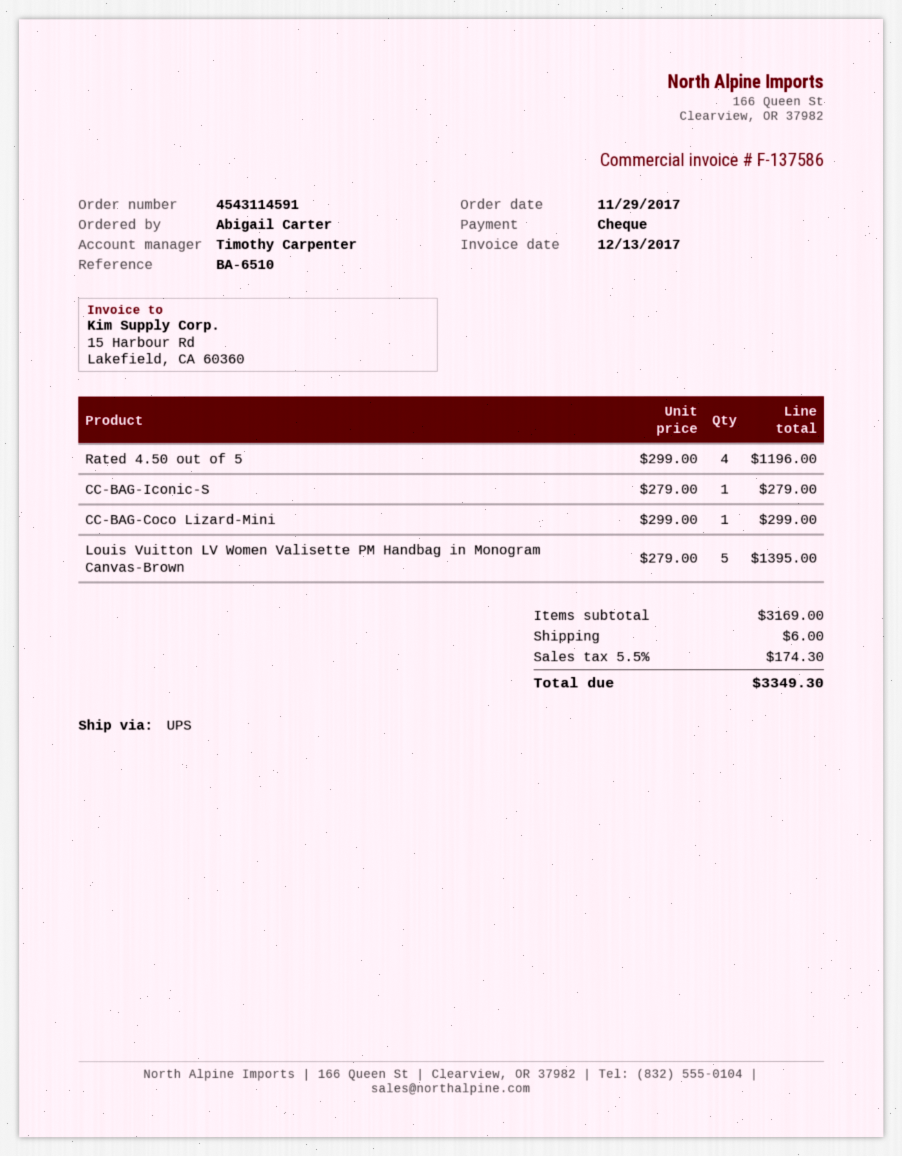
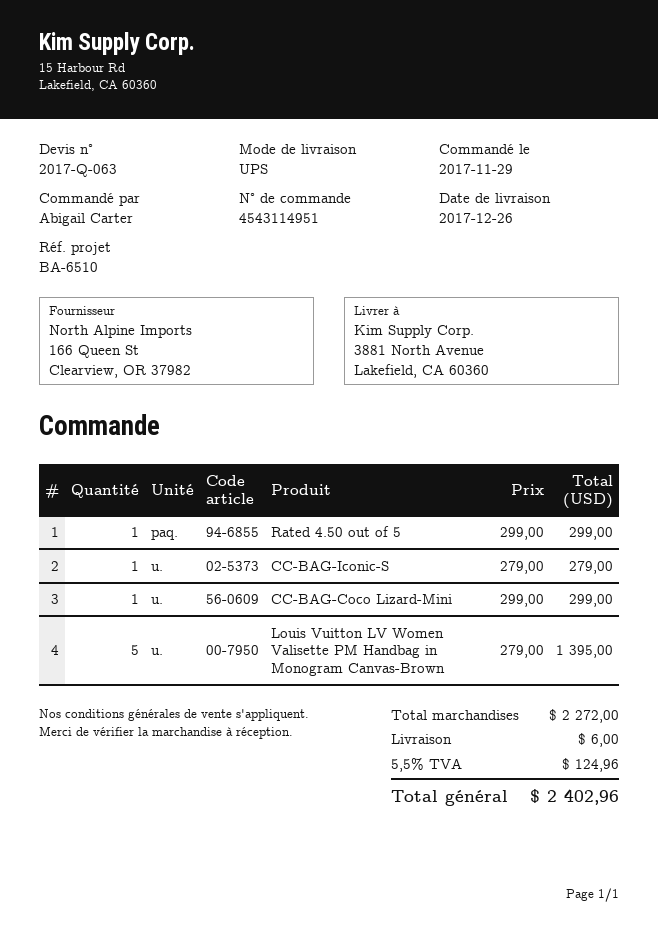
order number: 4543114591 -> 4543114951
Rated 4.50 out of 5: 4 x 299.00 = 1196.00 -> 1 x 299.00 = 299.00
subtotal: 3169.00 -> 2272.00
tax: 5.5% = 174.30 -> 5.5% = 124.96
total: 3349.30 -> 2402.96

